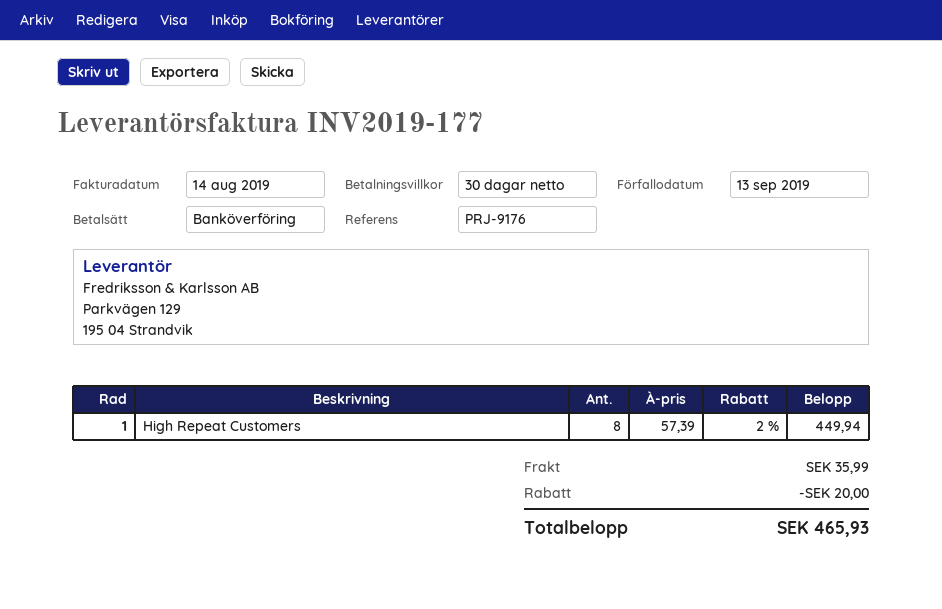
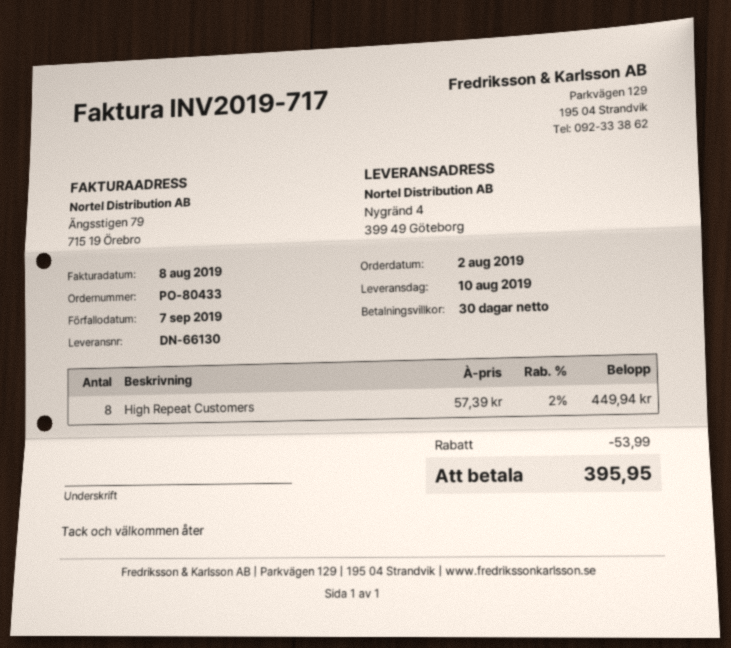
invoice number: INV2019-177 -> INV2019-717
invoice date: 2019-08-14 -> 2019-08-08
due date: 2019-09-13 -> 2019-09-07
discount: 20.00 -> 53.99
shipping: 35.99 -> none
total: 465.93 -> 395.95

